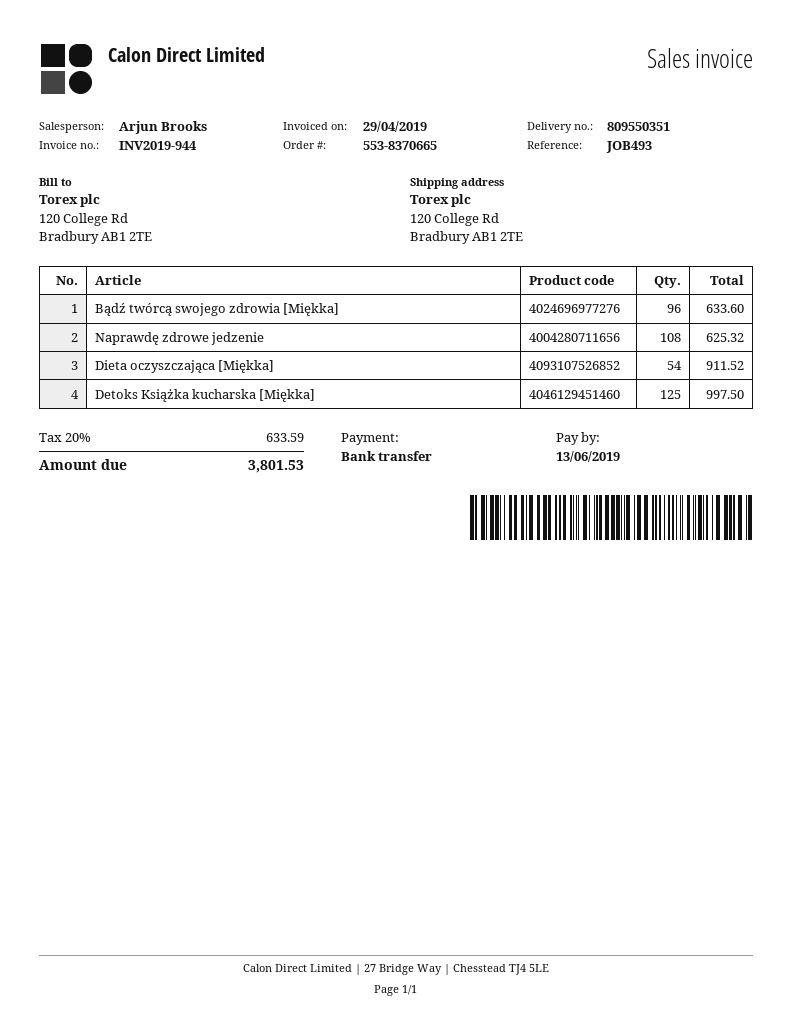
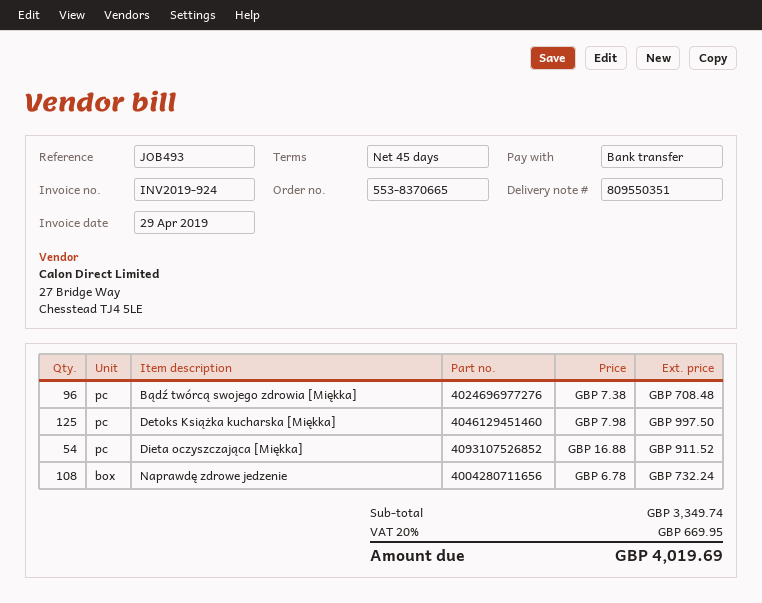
invoice number: INV2019-944 -> INV2019-924
Bądź twórcą swojego zdrowia [Miękka]: 96 for 633.60 -> 96 for 708.48
Naprawdę zdrowe jedzenie: 108 for 625.32 -> 108 for 732.24
tax: 20% = 633.59 -> 20% = 669.95
total: 3801.53 -> 4019.69

